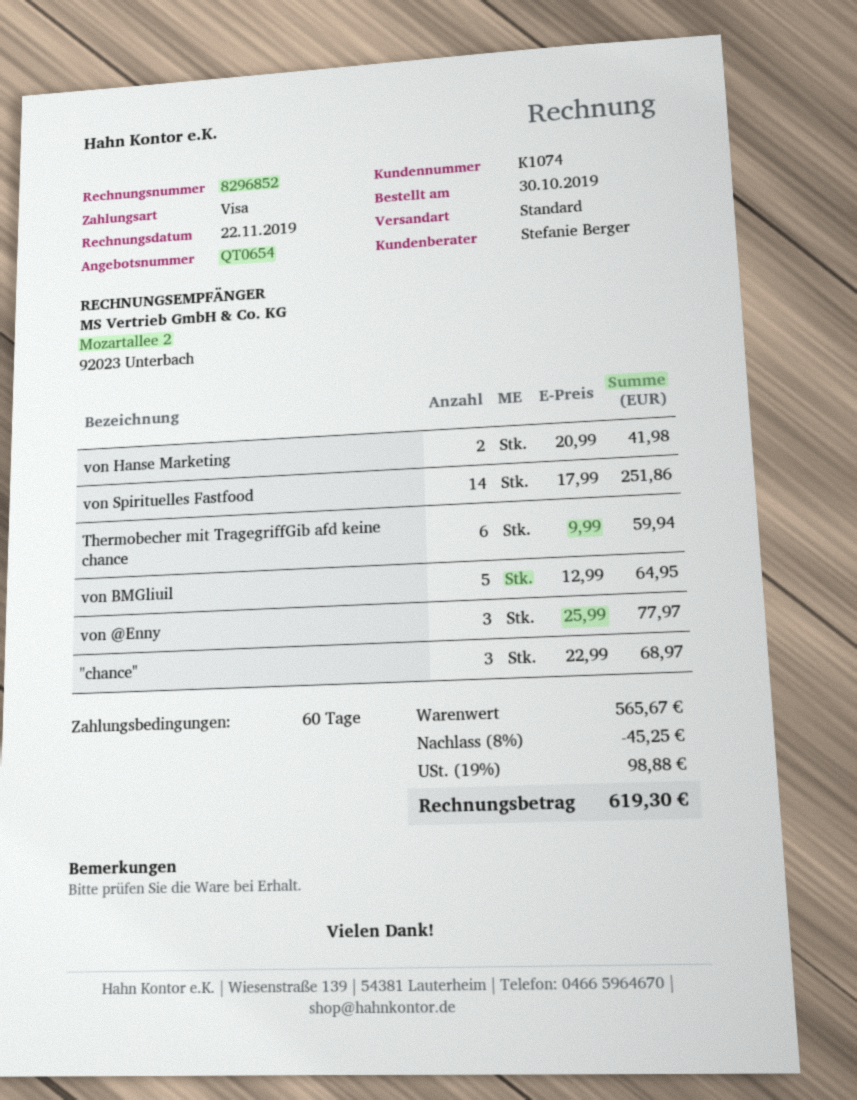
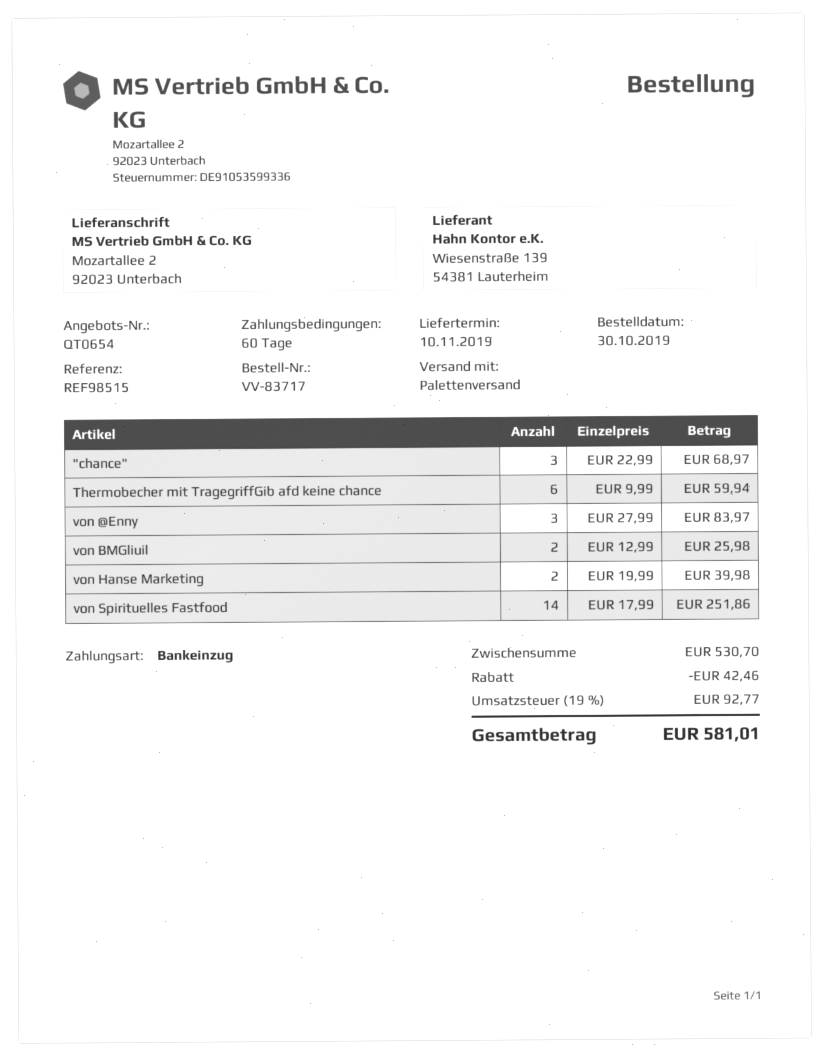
payment method: Visa -> direct debit
shipping method: standard -> pallet freight
von Hanse Marketing: 2 x 20.99 = 41.98 -> 2 x 19.99 = 39.98
von BMGliuil: 5 x 12.99 = 64.95 -> 2 x 12.99 = 25.98
von @Enny: 3 x 25.99 = 77.97 -> 3 x 27.99 = 83.97
subtotal: 565.67 -> 530.70
discount: 45.25 -> 42.46
tax: 19% = 98.88 -> 19% = 92.77
total: 619.30 -> 581.01

